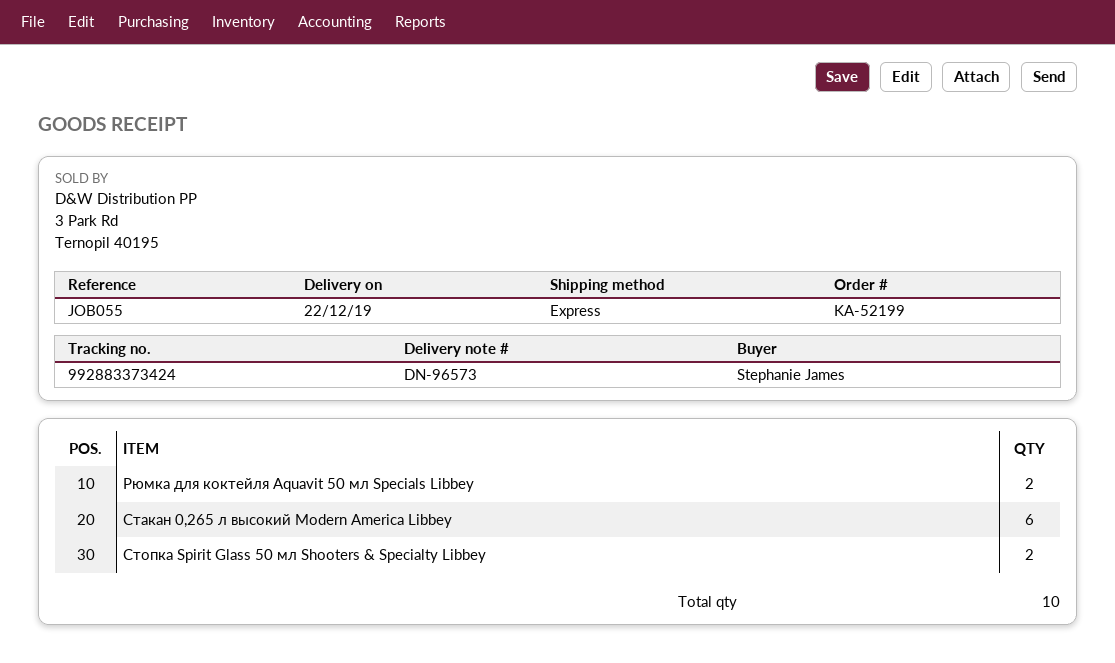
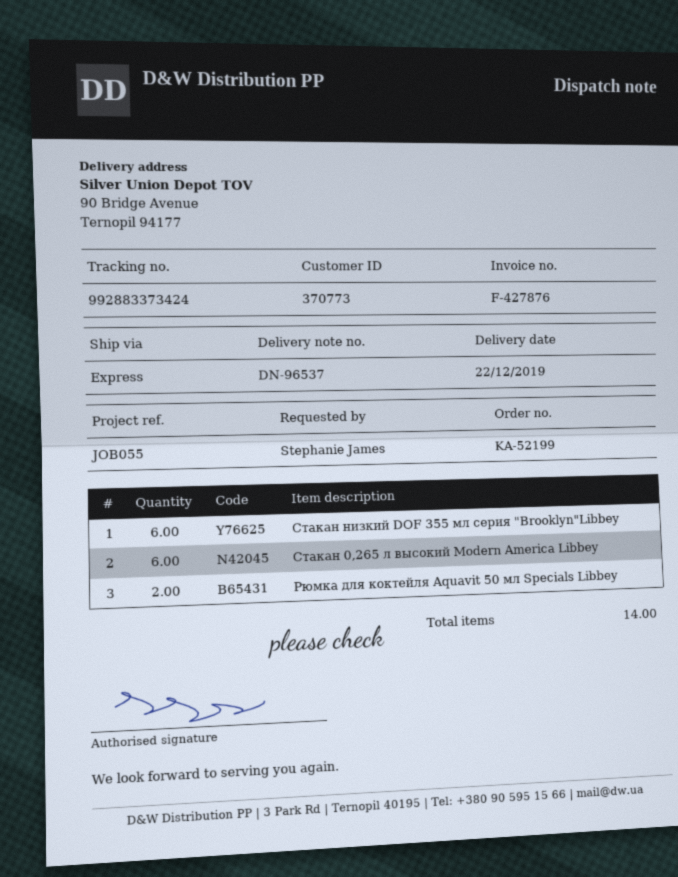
delivery note number: DN-96573 -> DN-96537
Стопка Spirit Glass 50 мл Shooters & Specialty Libbey: 2 -> none
Стакан низкий DOF 355 мл серия "Brooklyn"Libbey: none -> 6
total quantity: 10 -> 14

